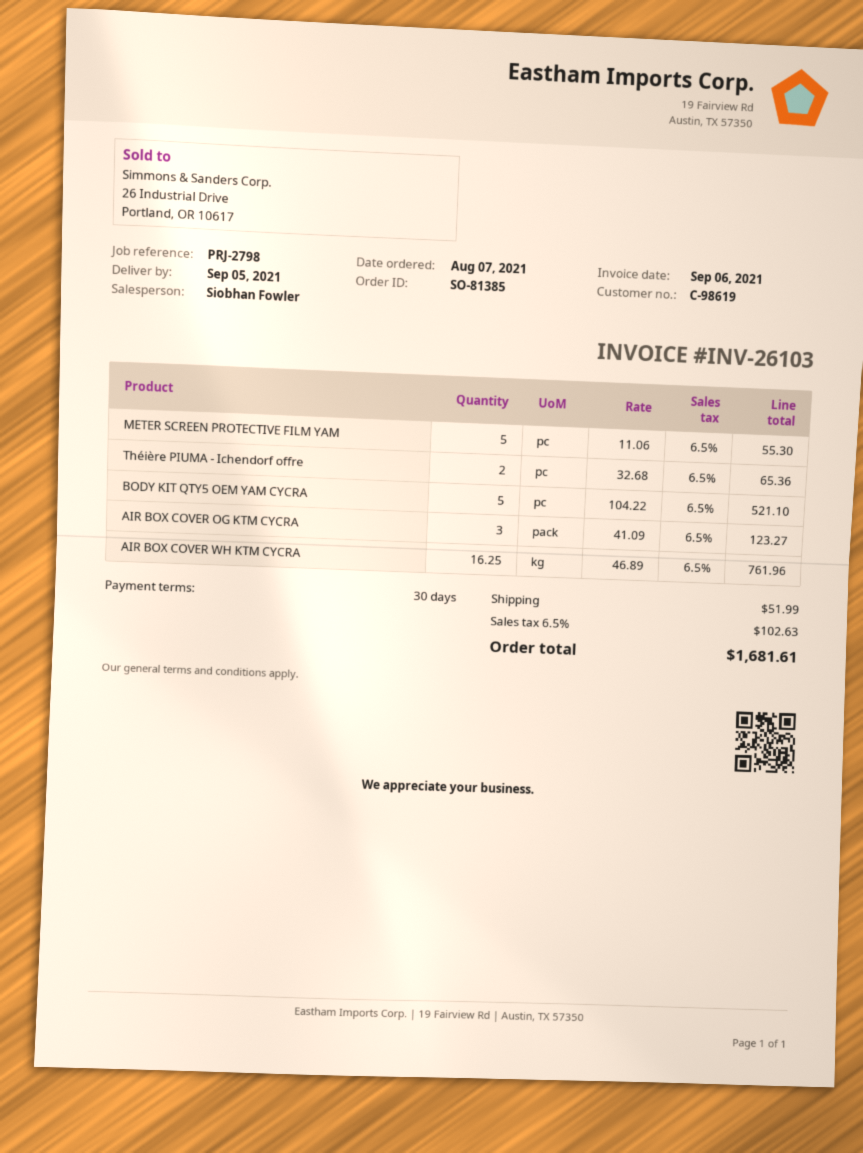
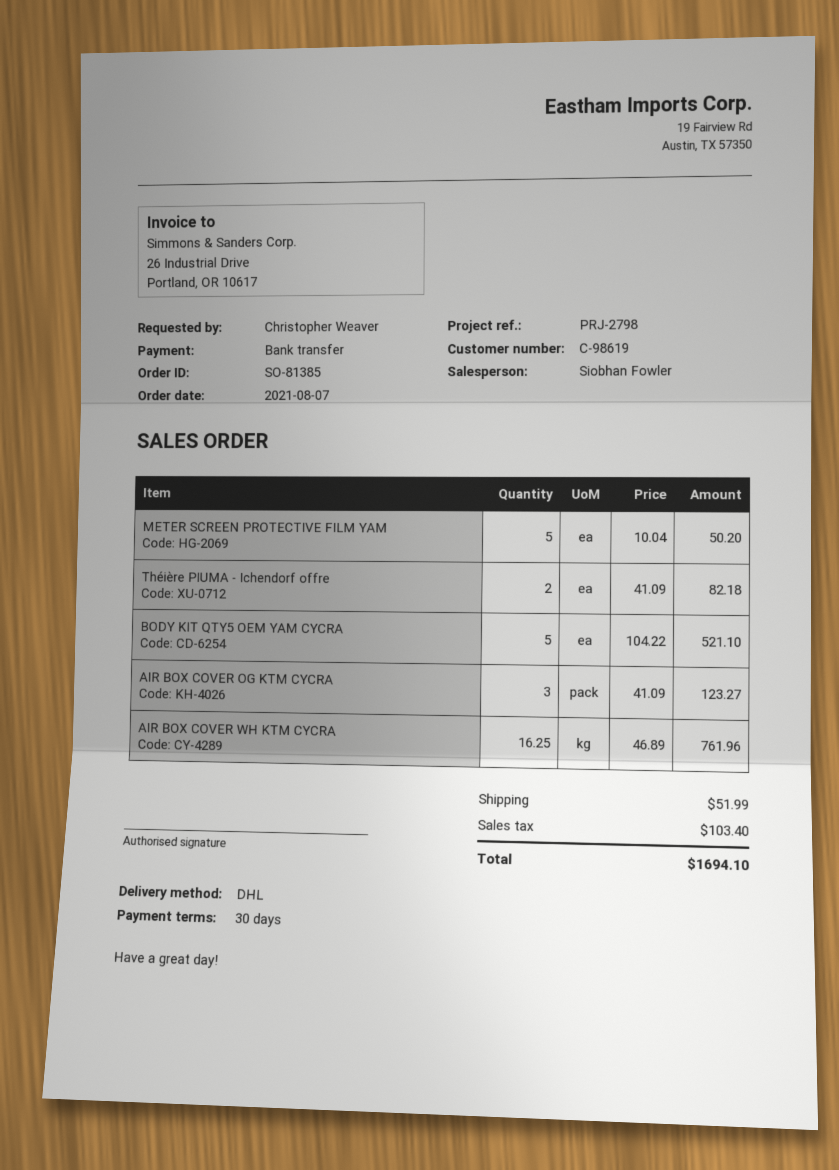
METER SCREEN PROTECTIVE FILM YAM: 5 x 11.06 = 55.30 -> 5 x 10.04 = 50.20
Théière PIUMA - Ichendorf offre: 2 x 32.68 = 65.36 -> 2 x 41.09 = 82.18
tax: 102.63 -> 103.40
total: 1681.61 -> 1694.10

